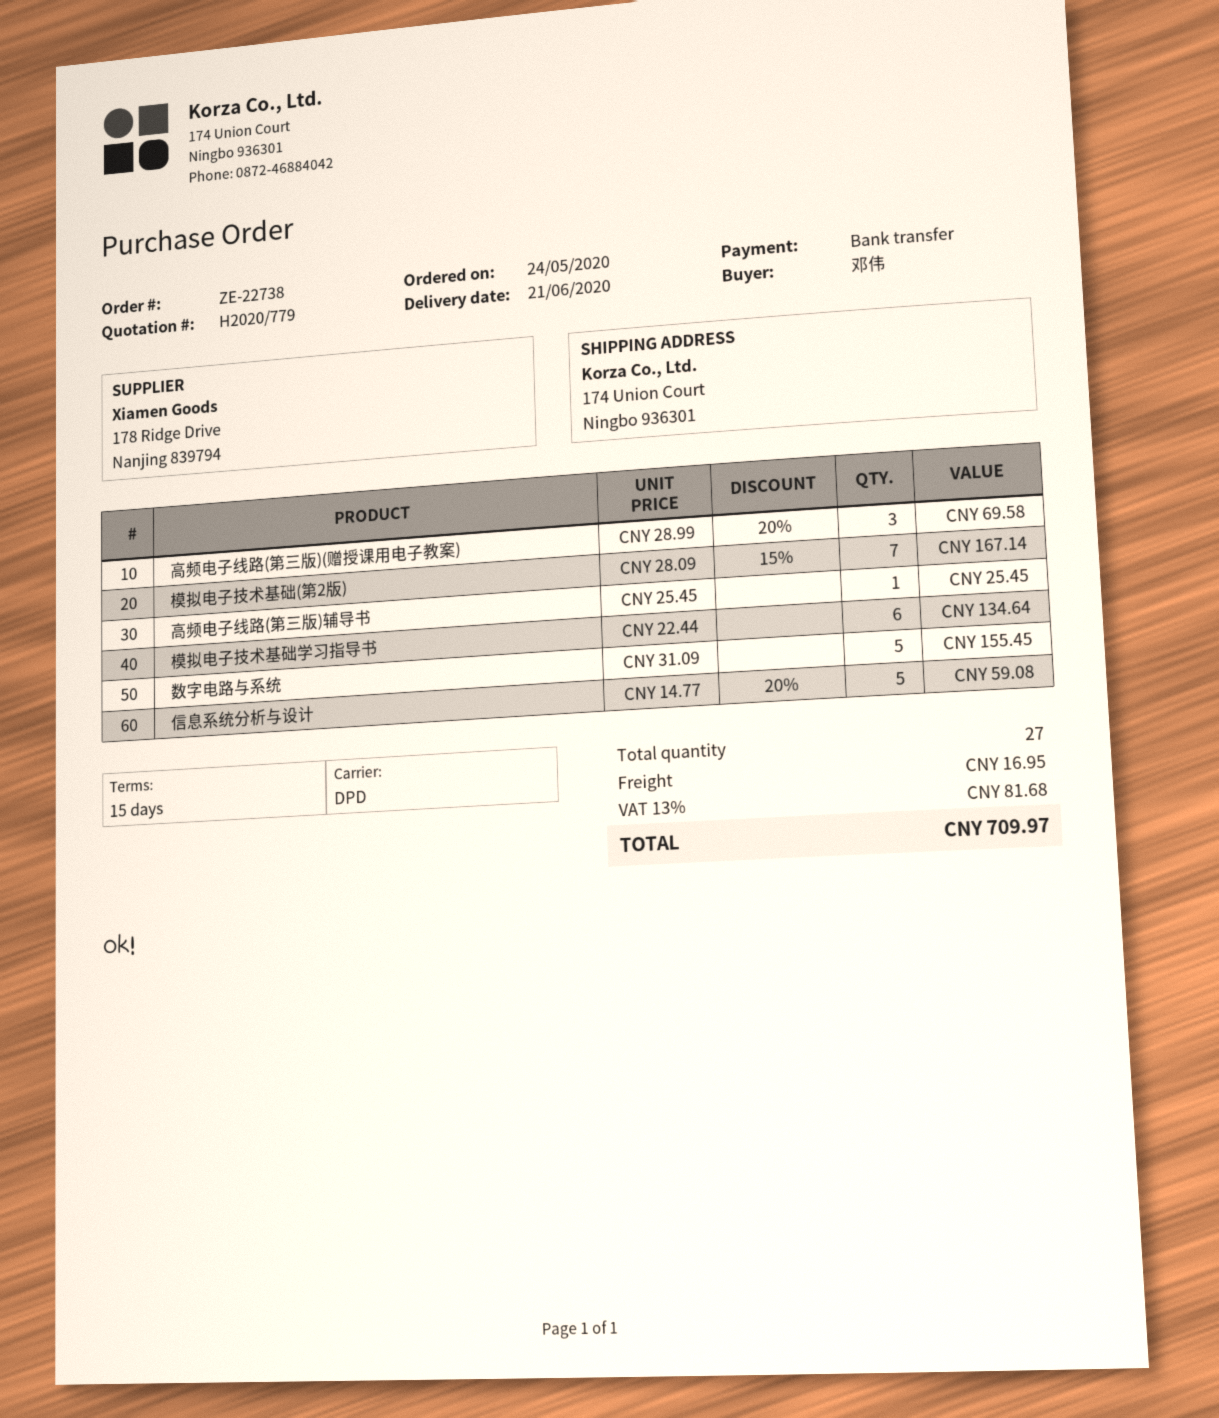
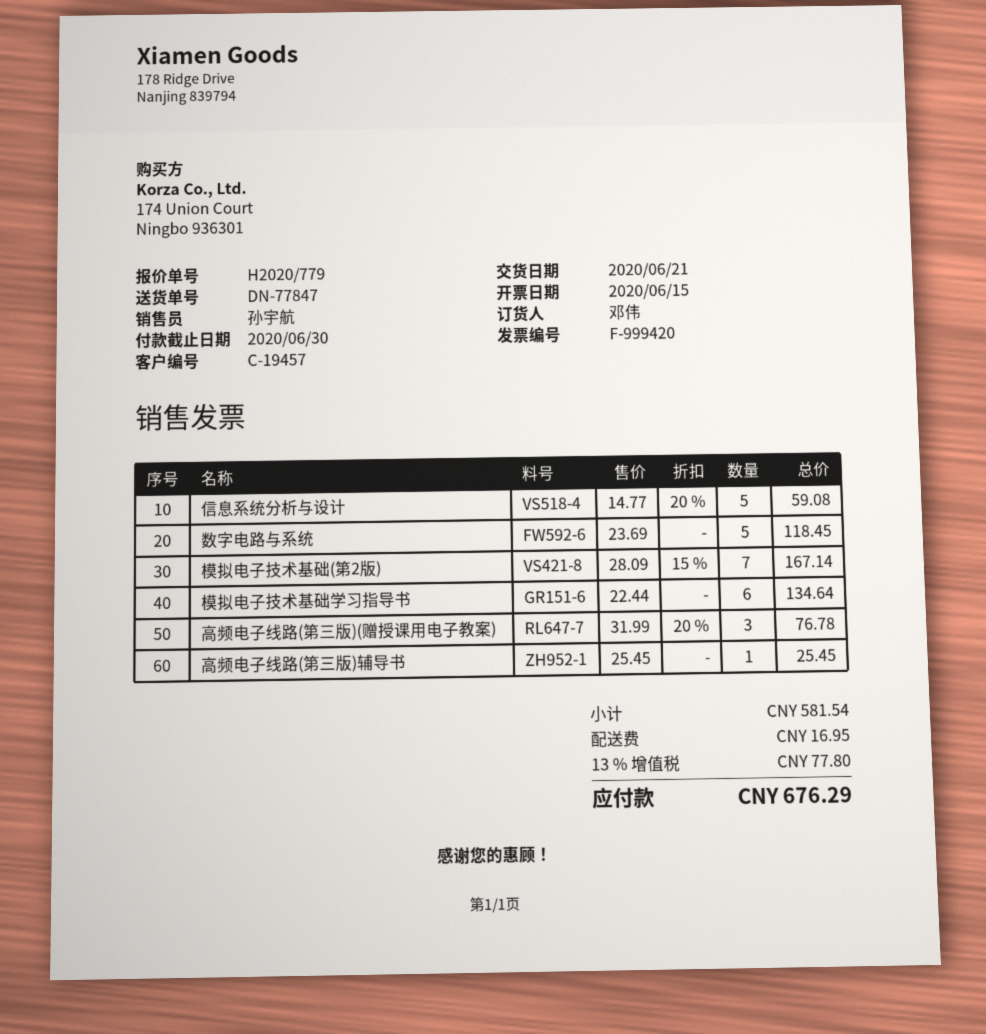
高频电子线路(第三版)(赠授课用电子教案): 3 x 28.99 - 20% = 69.58 -> 3 x 31.99 - 20% = 76.78
数字电路与系统: 5 x 31.09 = 155.45 -> 5 x 23.69 = 118.45
tax: 13% = 81.68 -> 13% = 77.80
total: 709.97 -> 676.29

